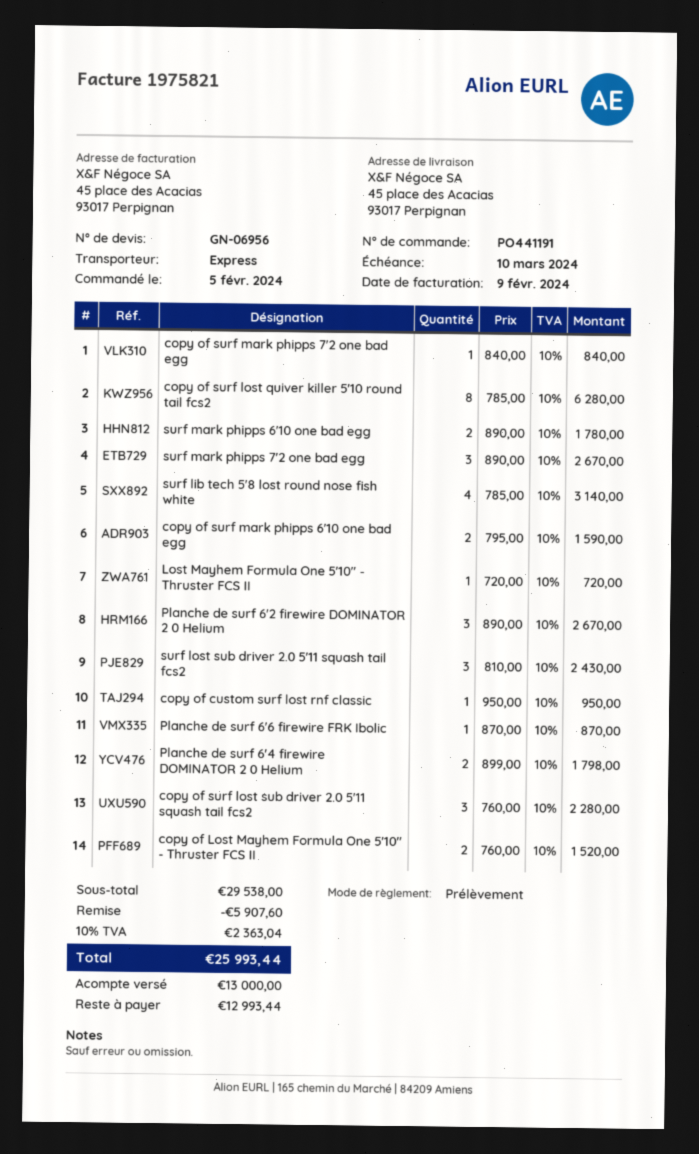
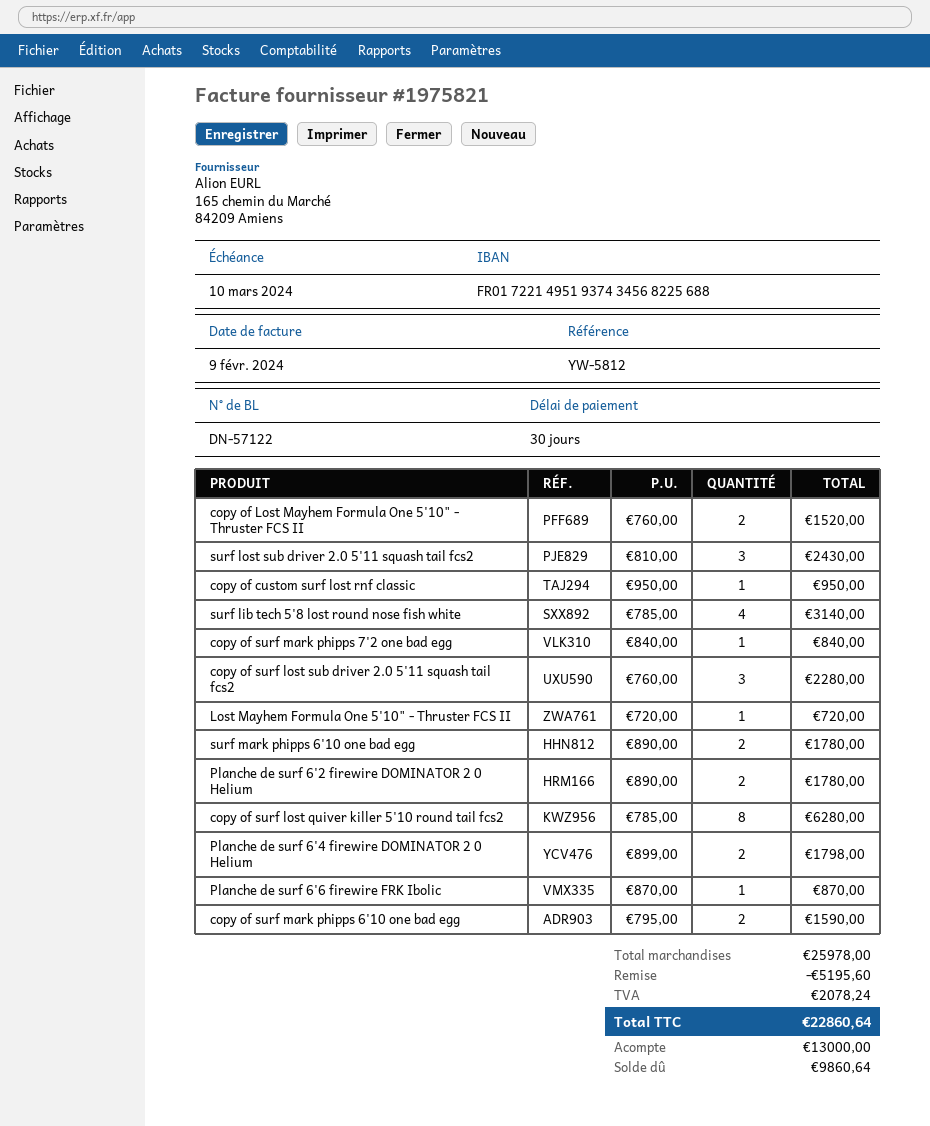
surf mark phipps 7'2 one bad egg: 3 x 890.00 = 2670.00 -> none
Planche de surf 6'2 firewire DOMINATOR 2 0 Helium: 3 x 890.00 = 2670.00 -> 2 x 890.00 = 1780.00
subtotal: 29538.00 -> 25978.00
discount: 5907.60 -> 5195.60
tax: 2363.04 -> 2078.24
total: 25993.44 -> 22860.64
balance: 12993.44 -> 9860.64

